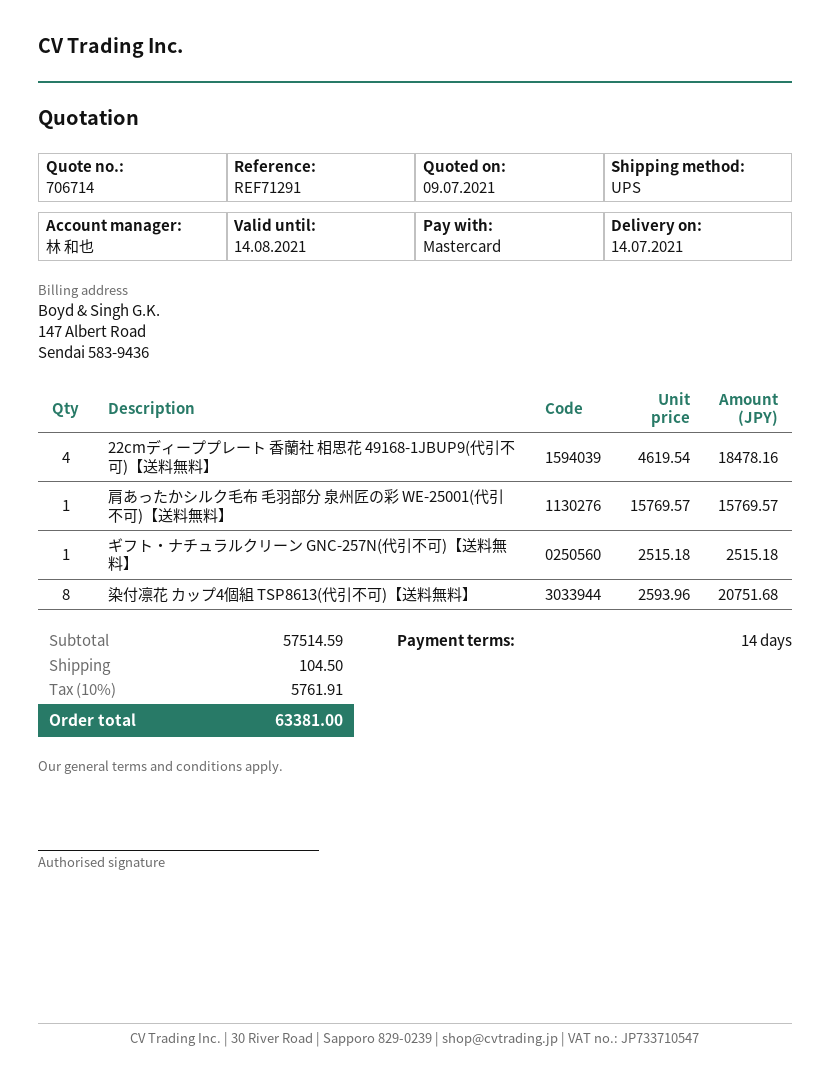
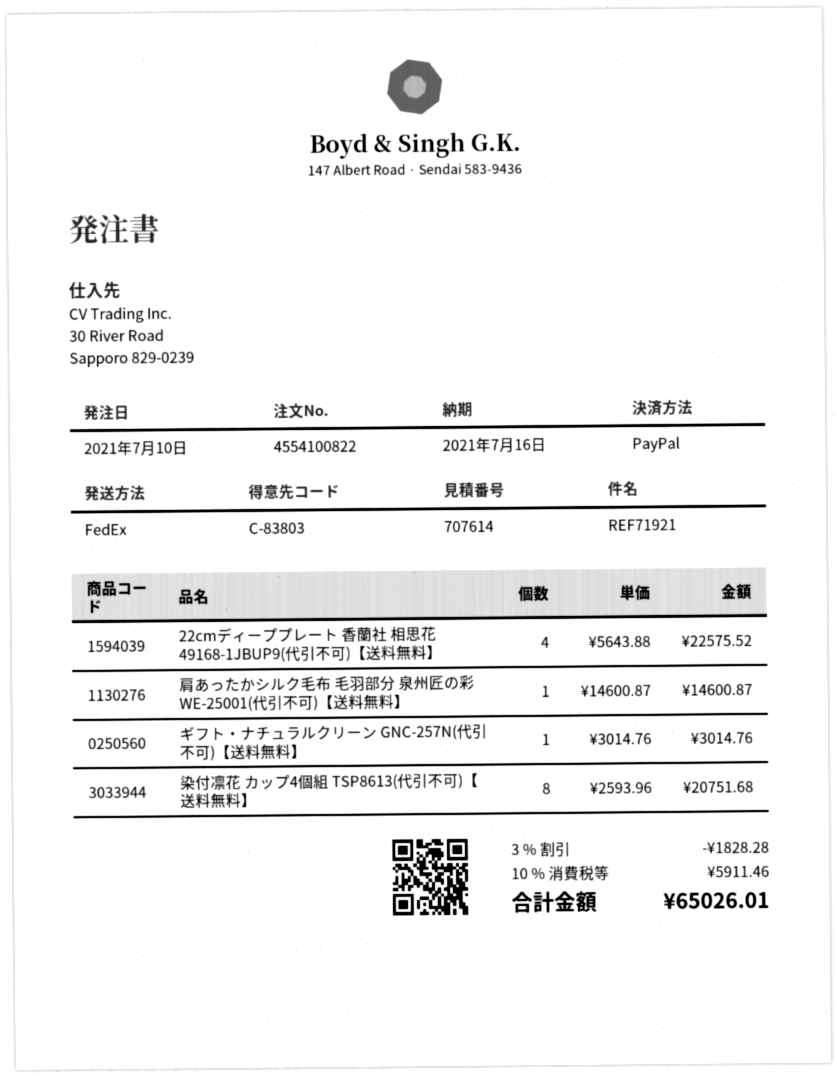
quote number: 706714 -> 707614
delivery date: 2021-07-14 -> 2021-07-16
reference: REF71291 -> REF71921
payment method: Mastercard -> PayPal
shipping method: UPS -> FedEx
22cmディーププレート 香蘭社 相思花 49168-1JBUP9(代引不可)【送料無料】: 4 x 4619.54 = 18478.16 -> 4 x 5643.88 = 22575.52
肩あったかシルク毛布 毛羽部分 泉州匠の彩 WE-25001(代引不可)【送料無料】: 1 x 15769.57 = 15769.57 -> 1 x 14600.87 = 14600.87
ギフト・ナチュラルクリーン GNC-257N(代引不可)【送料無料】: 1 x 2515.18 = 2515.18 -> 1 x 3014.76 = 3014.76
discount: none -> 3% = 1828.28
shipping: 104.50 -> none
tax: 10% = 5761.91 -> 10% = 5911.46
total: 63381.00 -> 65026.01

